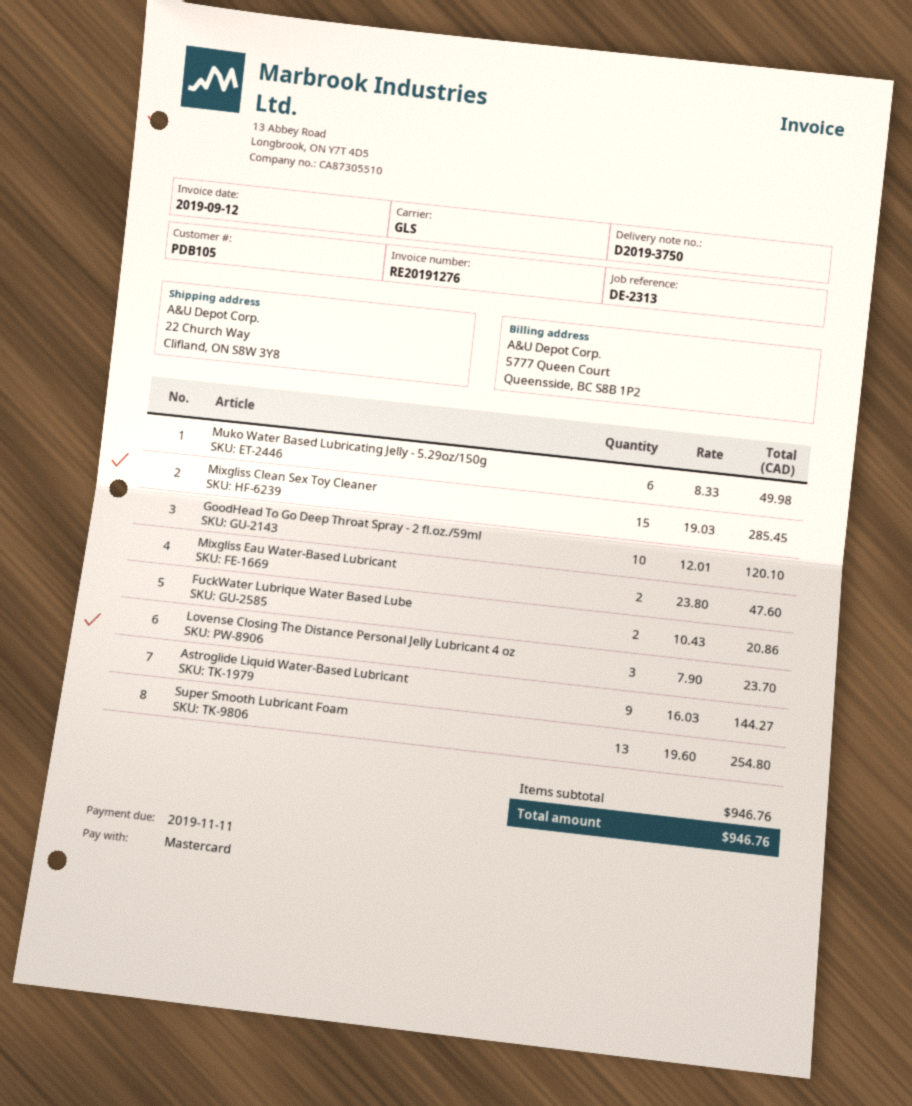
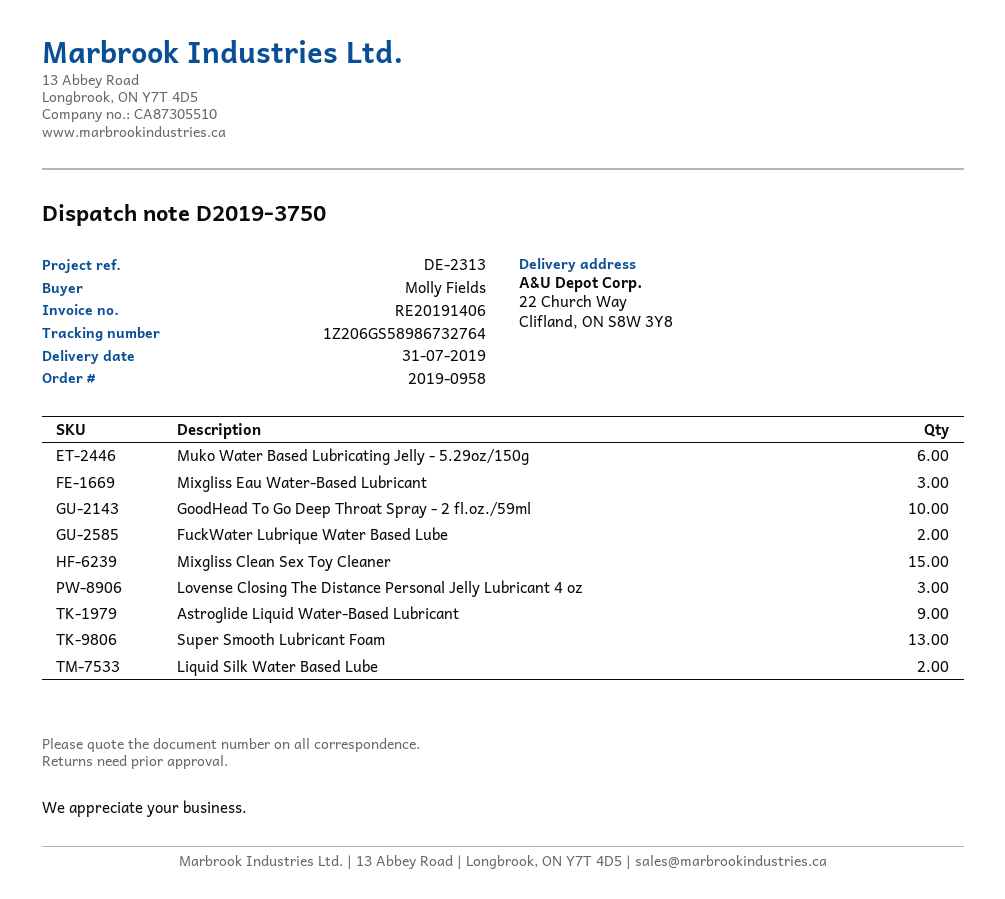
invoice number: RE20191276 -> RE20191406
Mixgliss Eau Water-Based Lubricant: 2 -> 3
Liquid Silk Water Based Lube: none -> 2

